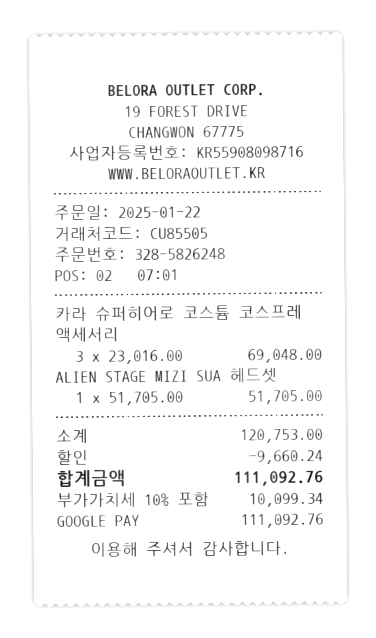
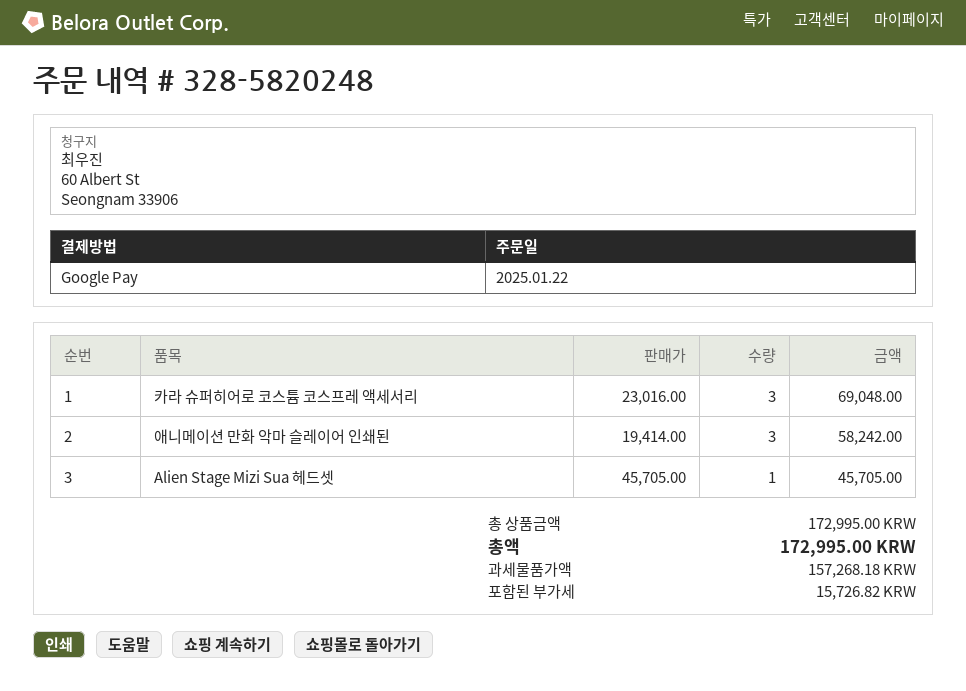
order number: 328-5826248 -> 328-5820248
ALIEN STAGE MIZI SUA 헤드셋: 1 x 51705.00 = 51705.00 -> 1 x 45705.00 = 45705.00
애니메이션 만화 악마 슬레이어 인쇄된: none -> 3 x 19414.00 = 58242.00
subtotal: 120753.00 -> 172995.00
discount: 9660.24 -> none
tax: 10099.34 -> 15726.82
total: 111092.76 -> 172995.00

